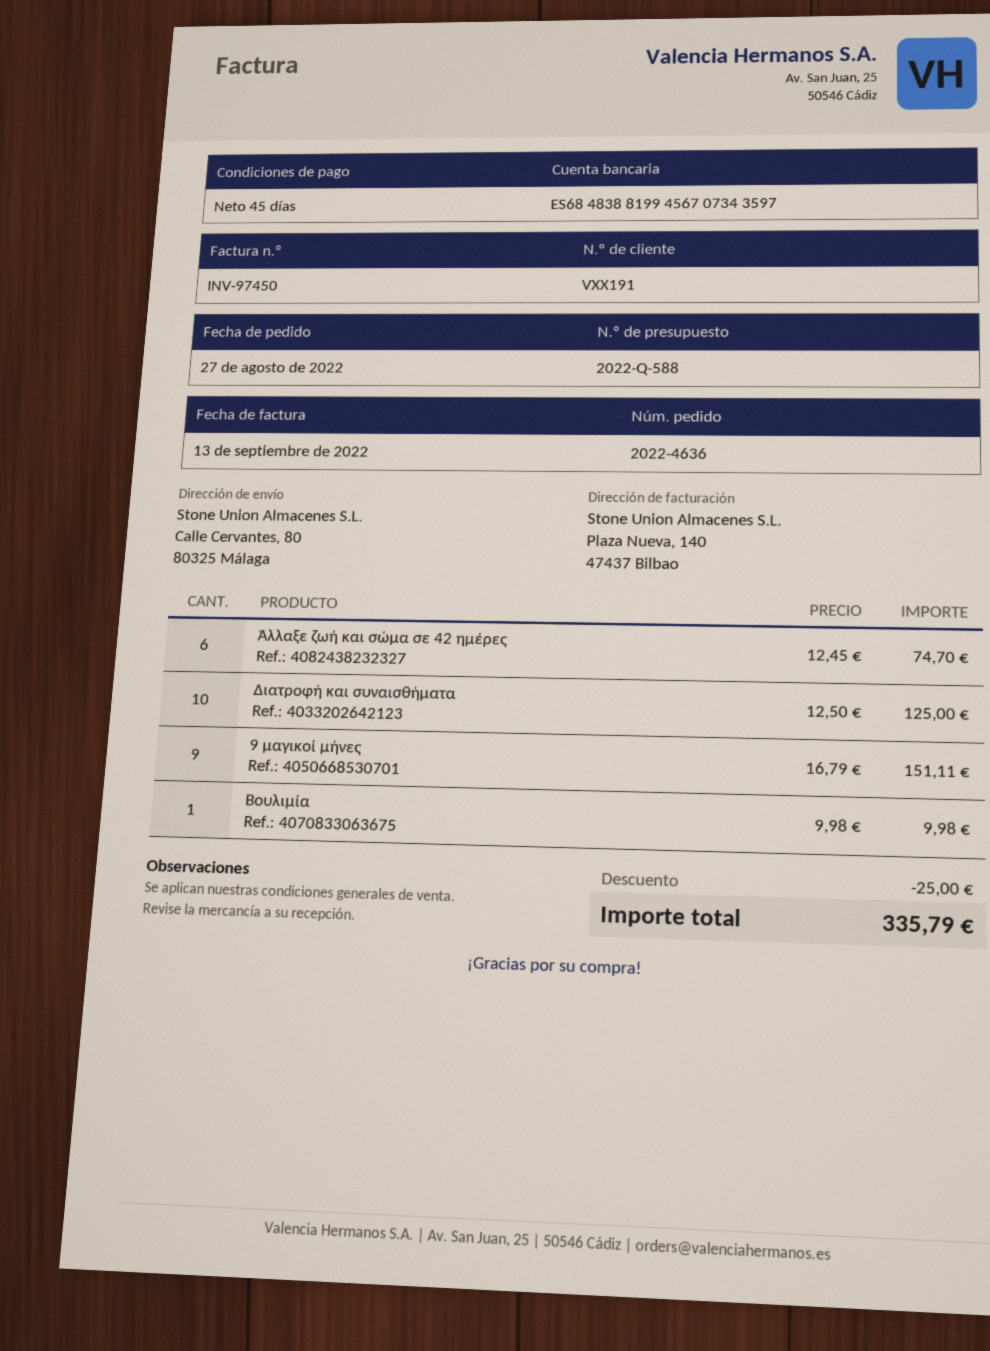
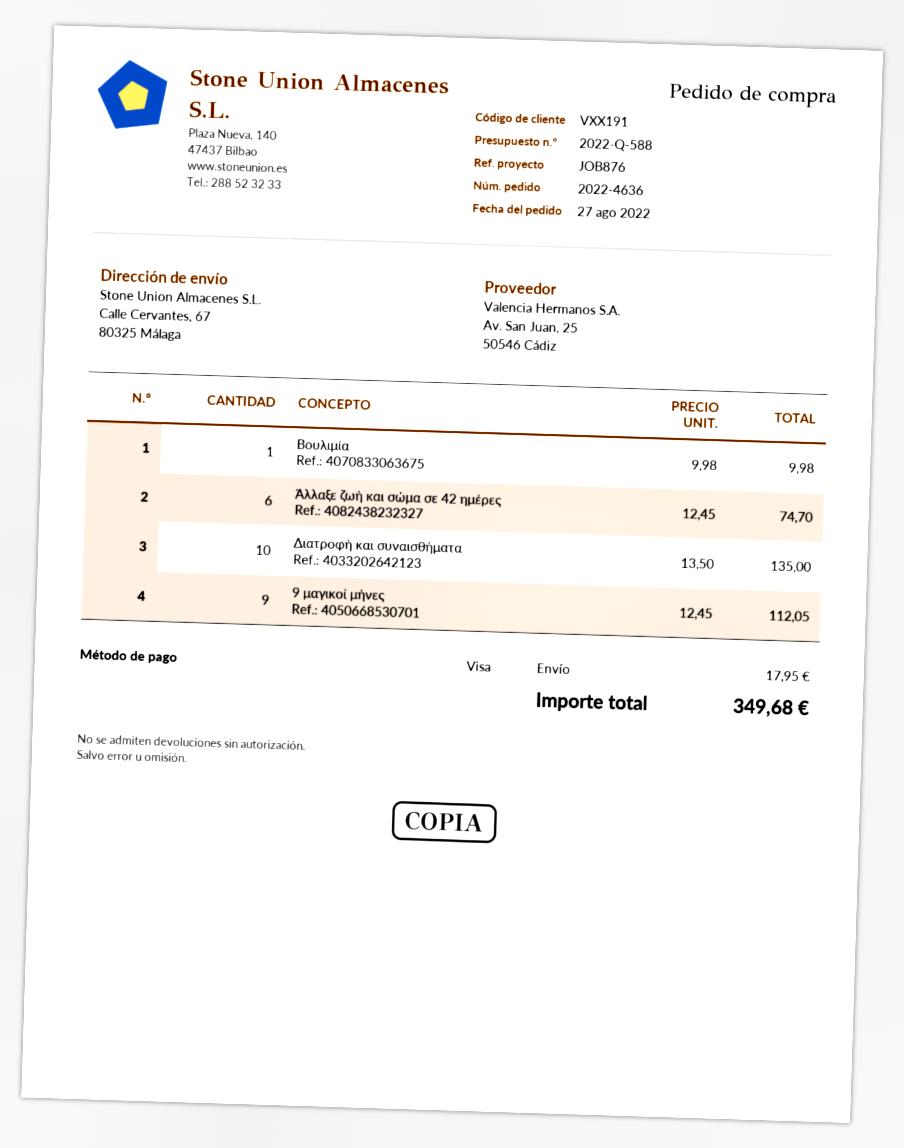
ship to: Calle Cervantes, 80, 80325 Málaga -> Calle Cervantes, 67, 80325 Málaga
Διατροφή και συναισθήματα: 10 x 12.50 = 125.00 -> 10 x 13.50 = 135.00
9 μαγικοί μήνες: 9 x 16.79 = 151.11 -> 9 x 12.45 = 112.05
discount: 25.00 -> none
shipping: none -> 17.95
total: 335.79 -> 349.68

